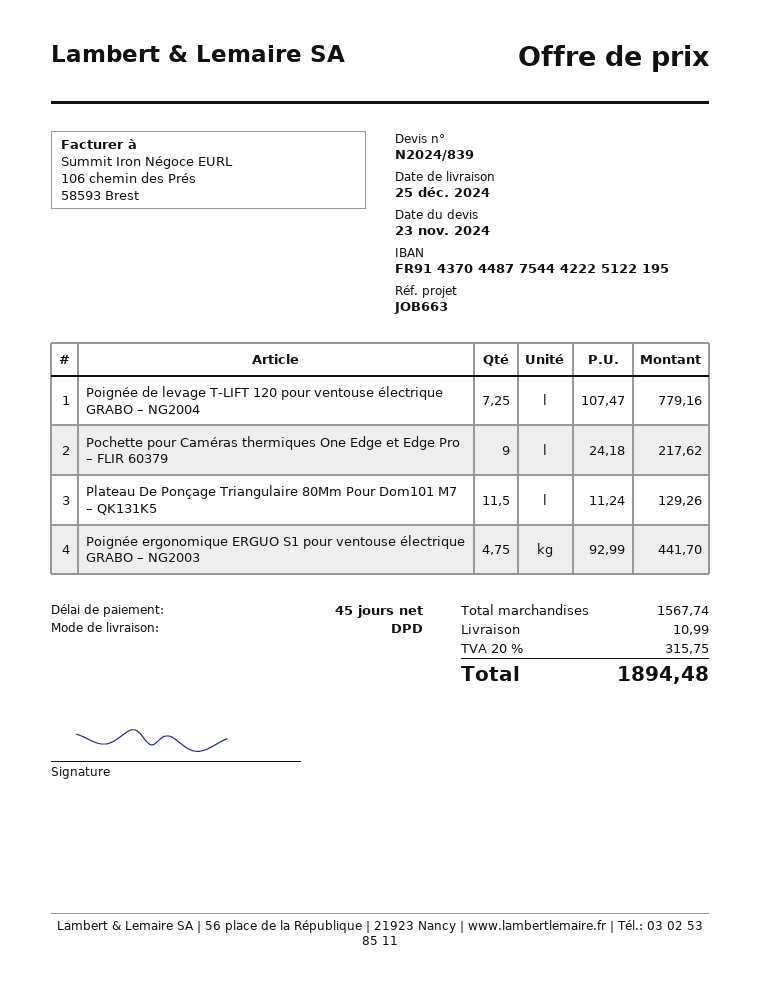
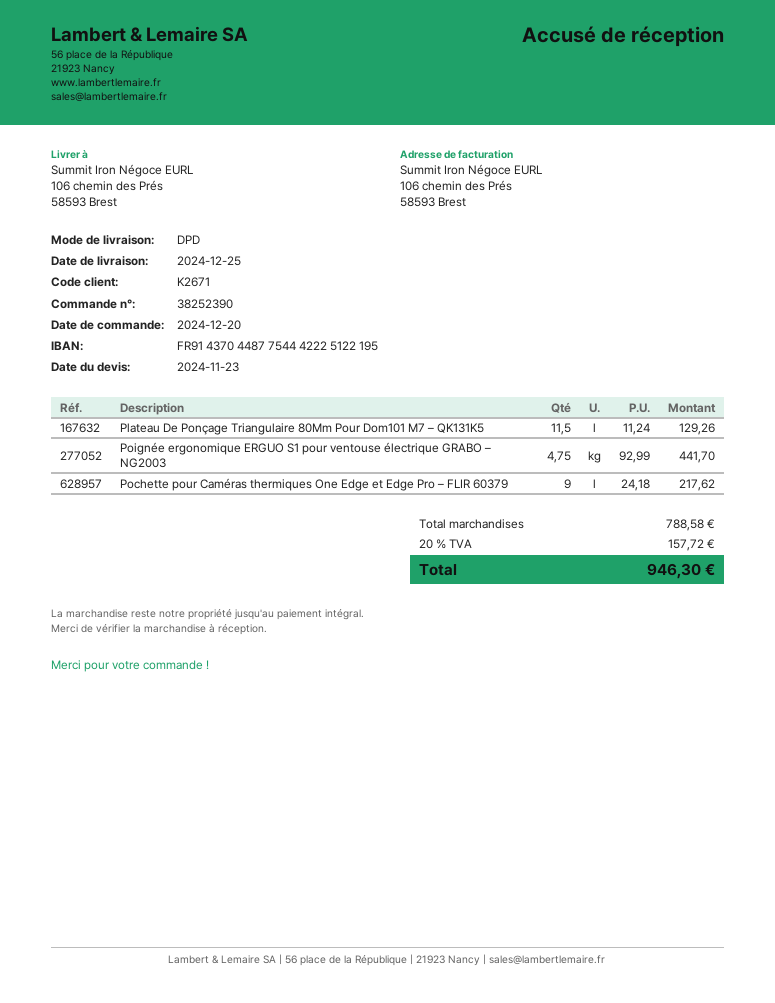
Poignée de levage T-LIFT 120 pour ventouse électrique GRABO – NG2004: 7.25 x 107.47 = 779.16 -> none
subtotal: 1567.74 -> 788.58
shipping: 10.99 -> none
tax: 20% = 315.75 -> 20% = 157.72
total: 1894.48 -> 946.30

